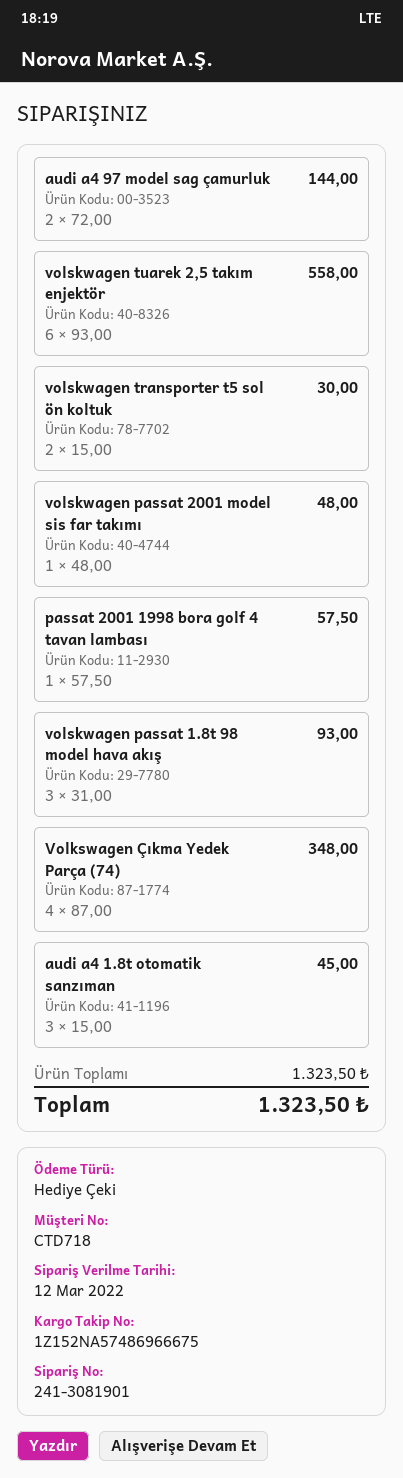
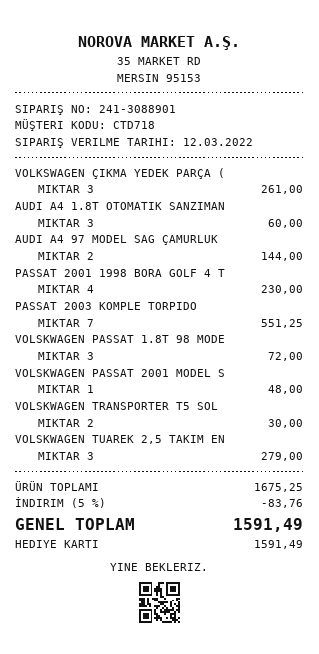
order number: 241-3081901 -> 241-3088901
volskwagen tuarek 2,5 takım enjektör: 6 for 558.00 -> 3 for 279.00
passat 2001 1998 bora golf 4 tavan lambası: 1 for 57.50 -> 4 for 230.00
volskwagen passat 1.8t 98 model hava akış: 3 for 93.00 -> 3 for 72.00
Volkswagen Çıkma Yedek Parça (74): 4 for 348.00 -> 3 for 261.00
audi a4 1.8t otomatik sanzıman: 3 for 45.00 -> 3 for 60.00
PASSAT 2003 KOMPLE TORPIDO: none -> 7 for 551.25
subtotal: 1323.50 -> 1675.25
discount: none -> 5% = 83.76
total: 1323.50 -> 1591.49

